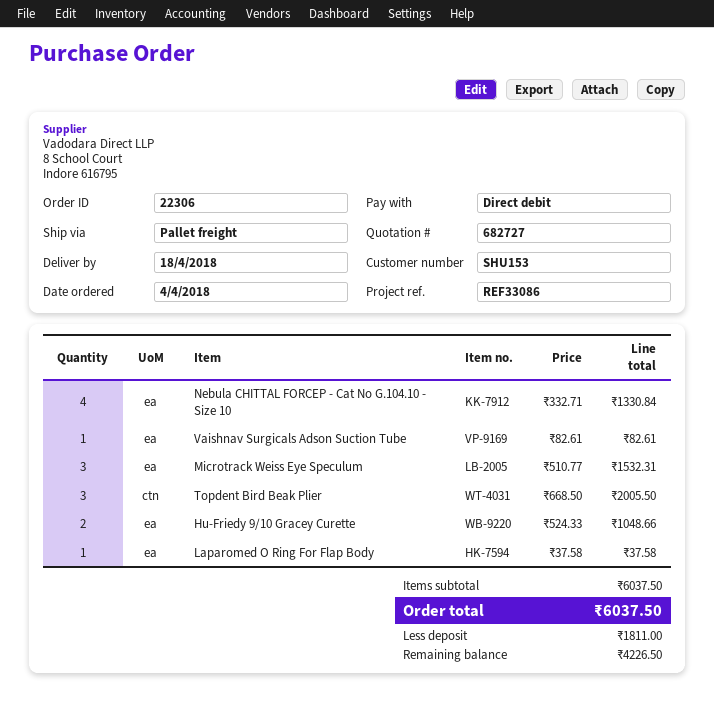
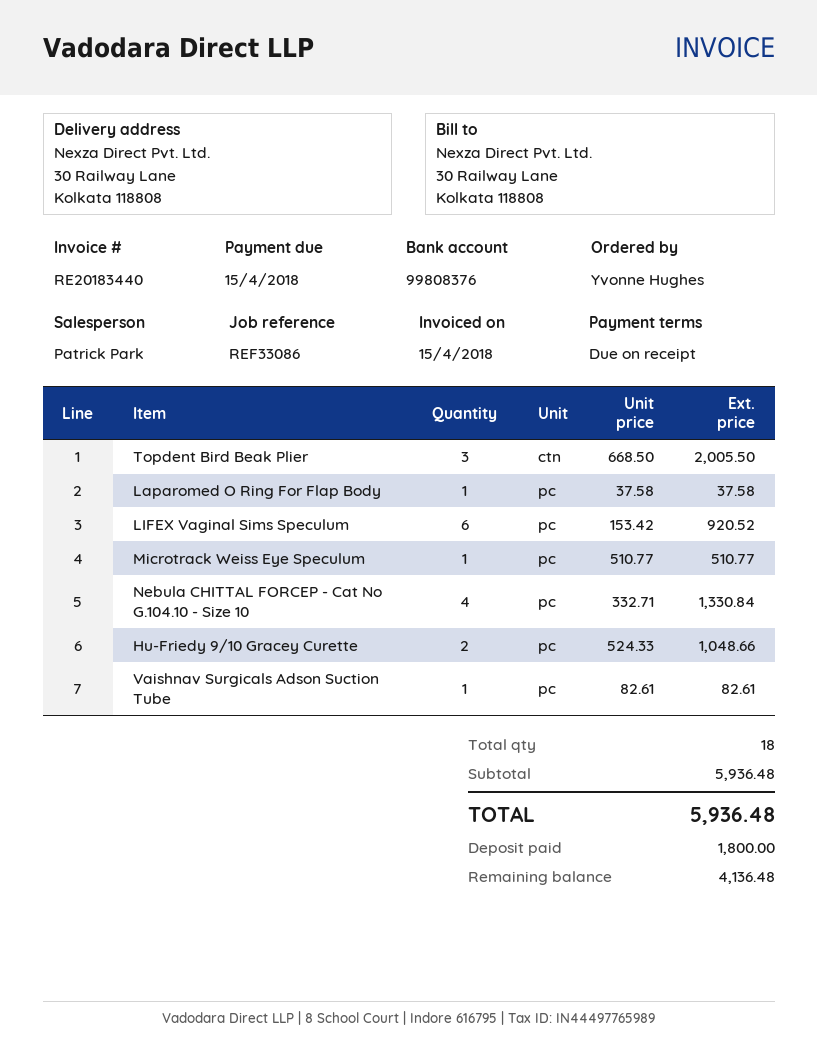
Microtrack Weiss Eye Speculum: 3 x 510.77 = 1532.31 -> 1 x 510.77 = 510.77
LIFEX Vaginal Sims Speculum: none -> 6 x 153.42 = 920.52
subtotal: 6037.50 -> 5936.48
total: 6037.50 -> 5936.48
deposit: 1811.00 -> 1800.00
balance: 4226.50 -> 4136.48

